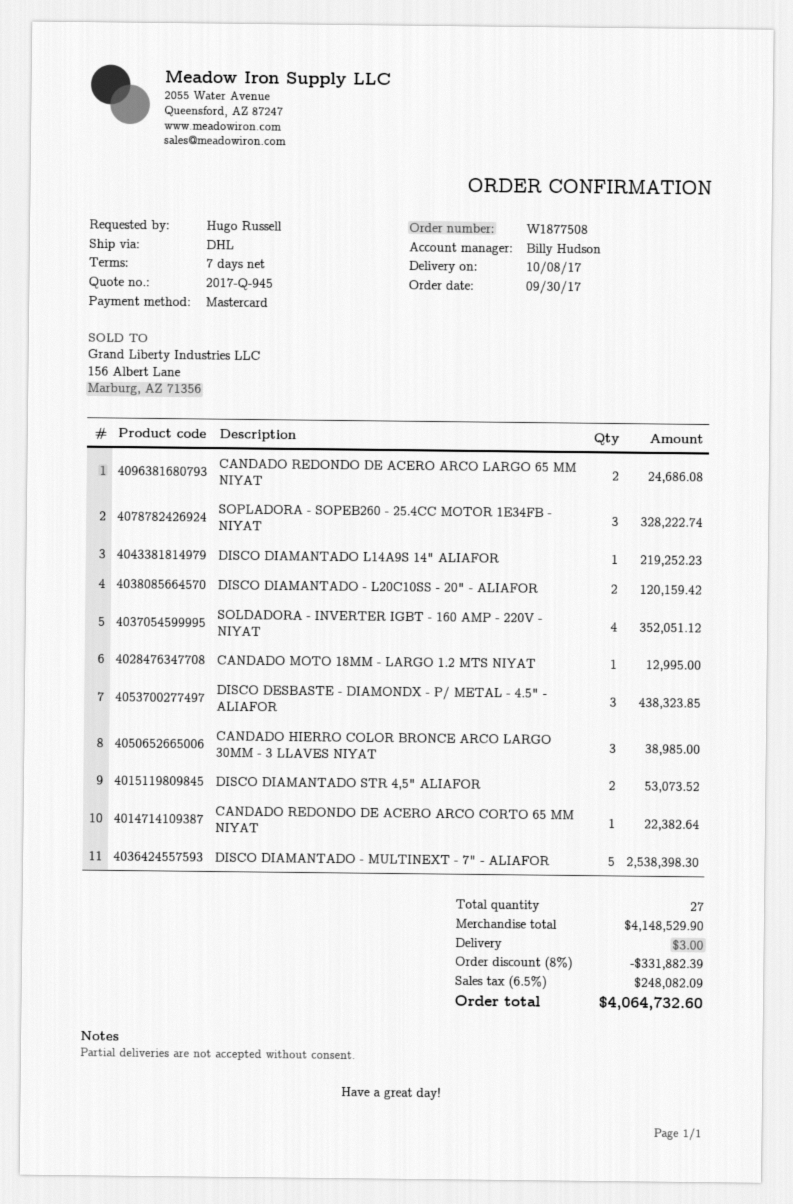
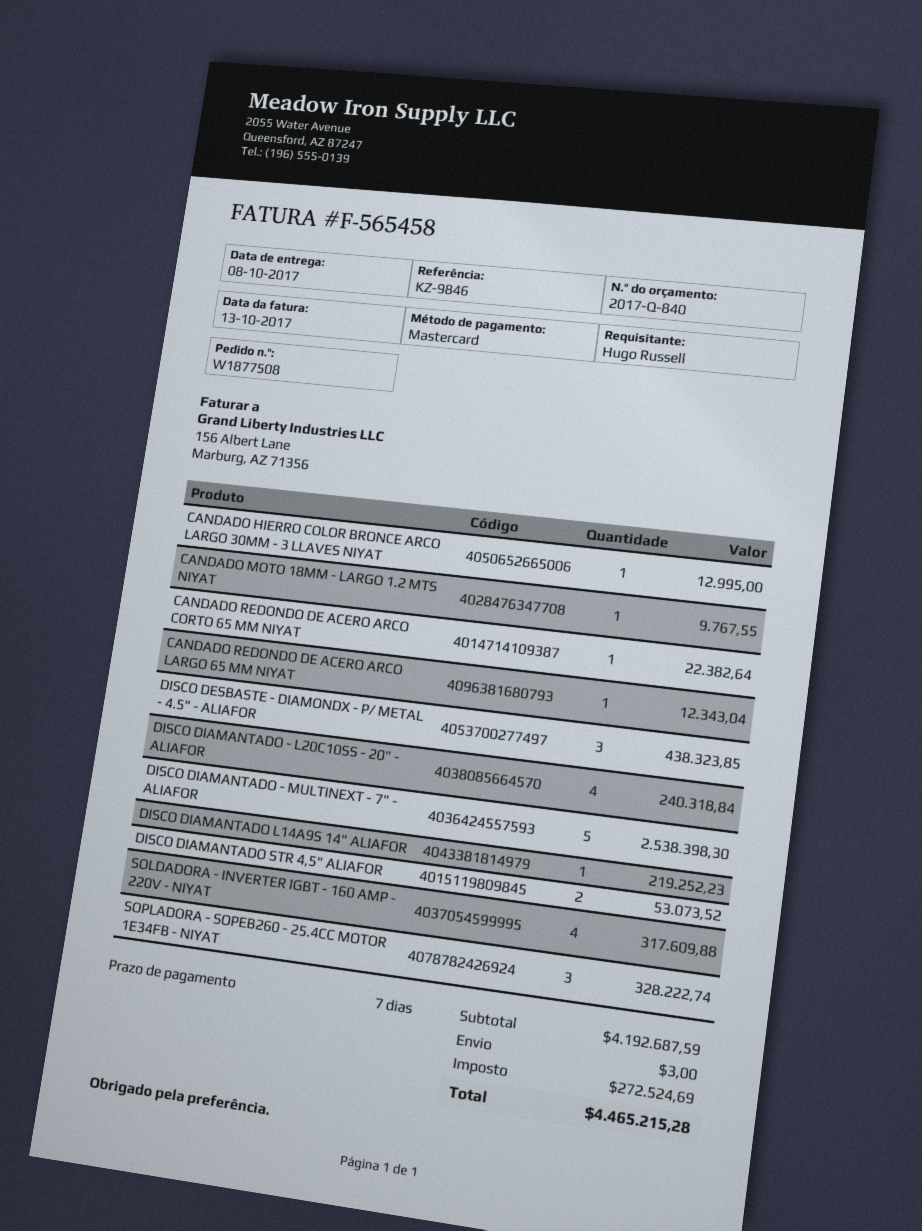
quote number: 2017-Q-945 -> 2017-Q-840
CANDADO REDONDO DE ACERO ARCO LARGO 65 MM NIYAT: 2 for 24686.08 -> 1 for 12343.04
DISCO DIAMANTADO - L20C10SS - 20" - ALIAFOR: 2 for 120159.42 -> 4 for 240318.84
SOLDADORA - INVERTER IGBT - 160 AMP - 220V - NIYAT: 4 for 352051.12 -> 4 for 317609.88
CANDADO MOTO 18MM - LARGO 1.2 MTS NIYAT: 1 for 12995.00 -> 1 for 9767.55
CANDADO HIERRO COLOR BRONCE ARCO LARGO 30MM - 3 LLAVES NIYAT: 3 for 38985.00 -> 1 for 12995.00
subtotal: 4148529.90 -> 4192687.59
discount: 8% = 331882.39 -> none
tax: 248082.09 -> 272524.69
total: 4064732.60 -> 4465215.28

